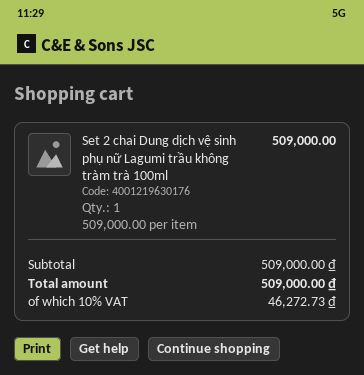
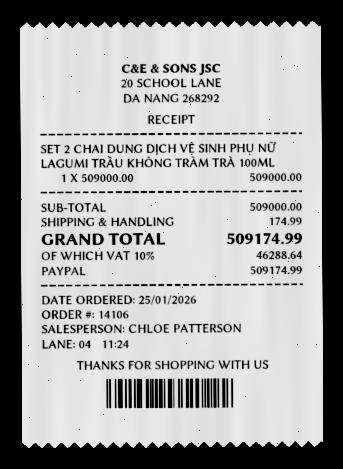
shipping: none -> 174.99
tax: 10% = 46272.73 -> 10% = 46288.64
total: 509000.00 -> 509174.99

